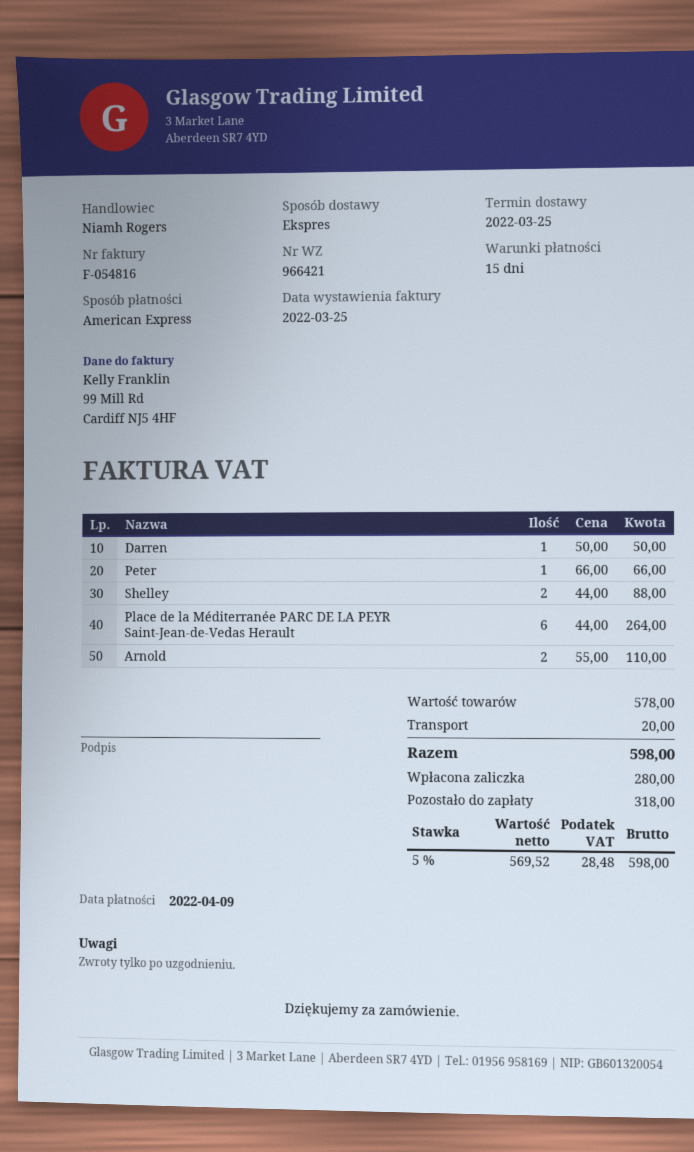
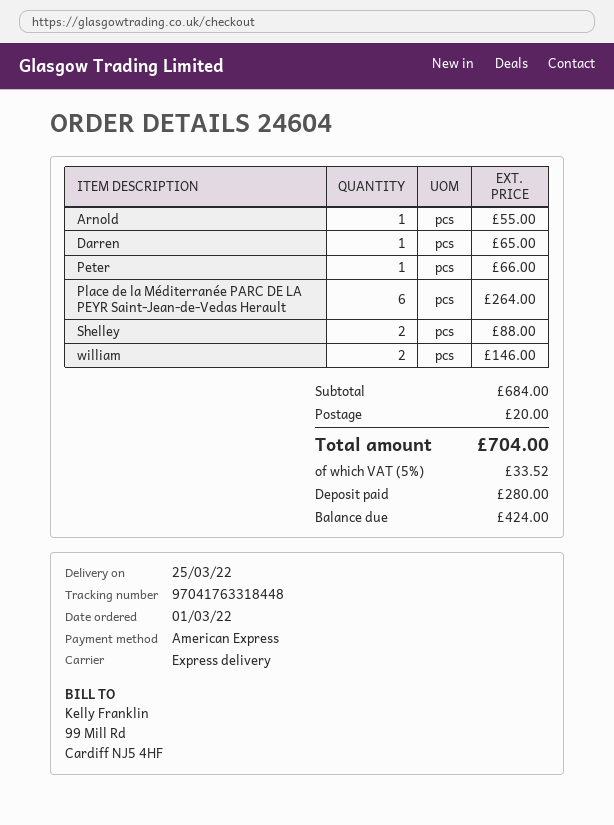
Darren: 1 for 50.00 -> 1 for 65.00
Arnold: 2 for 110.00 -> 1 for 55.00
william: none -> 2 for 146.00
subtotal: 578.00 -> 684.00
tax: 5% = 28.48 -> 5% = 33.52
total: 598.00 -> 704.00
balance: 318.00 -> 424.00

